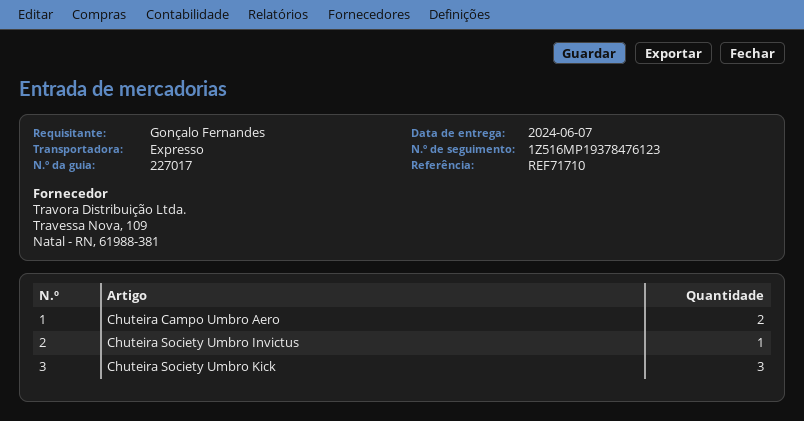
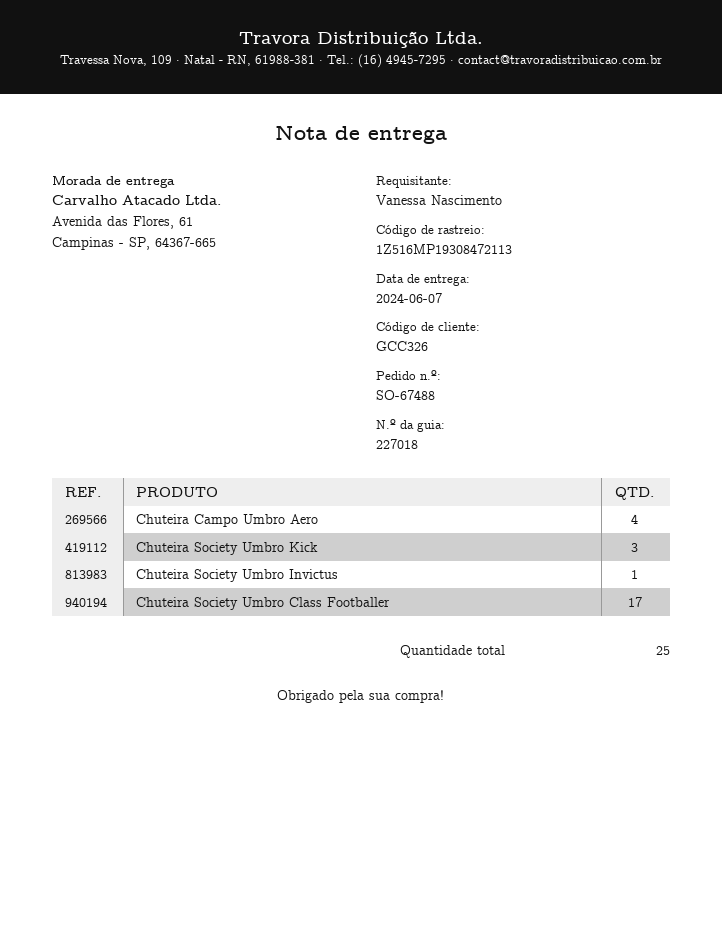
delivery note number: 227017 -> 227018
ordered by: Gonçalo Fernandes -> Vanessa Nascimento
tracking number: 1Z516MP19378476123 -> 1Z516MP19308472113
Chuteira Campo Umbro Aero: 2 -> 4
Chuteira Society Umbro Class Footballer: none -> 17

